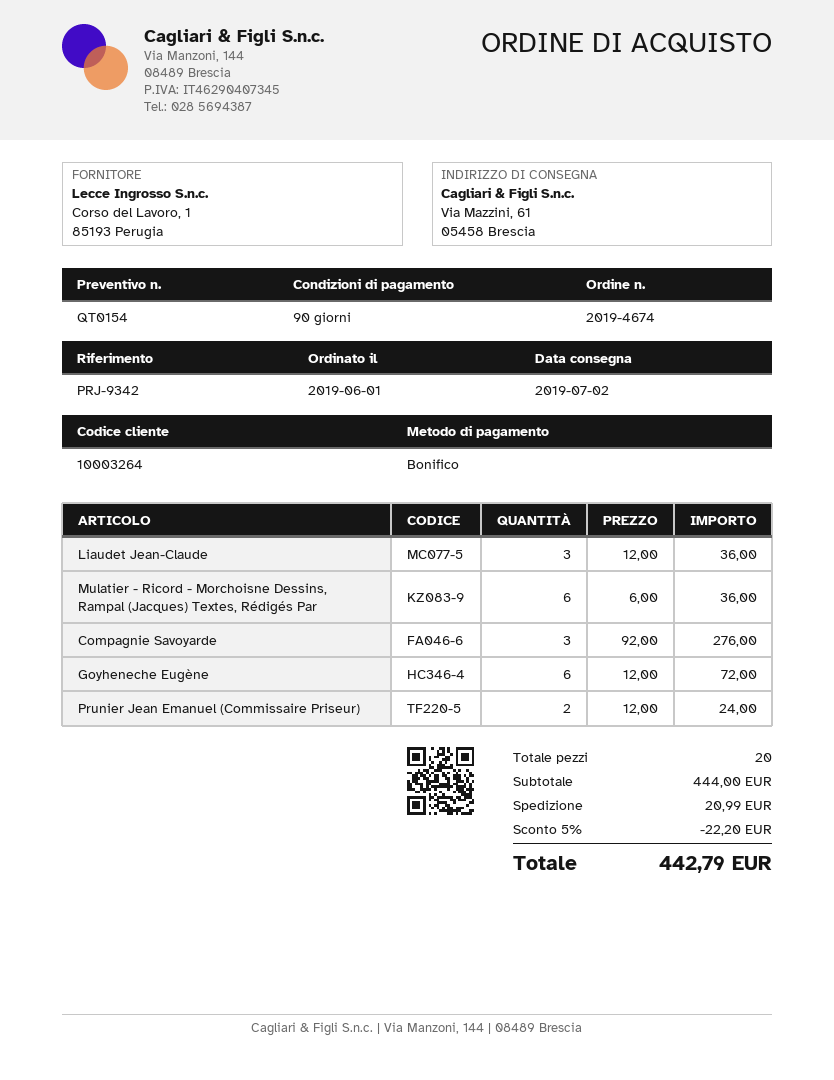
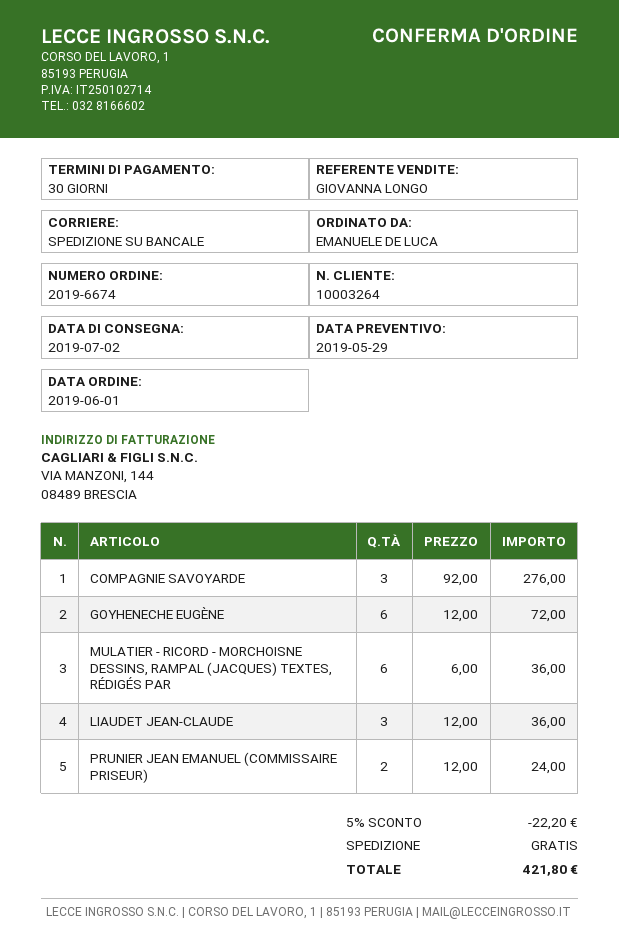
order number: 2019-4674 -> 2019-6674
payment terms: 90 days -> 30 days
shipping: 20.99 -> 0.00
total: 442.79 -> 421.80

